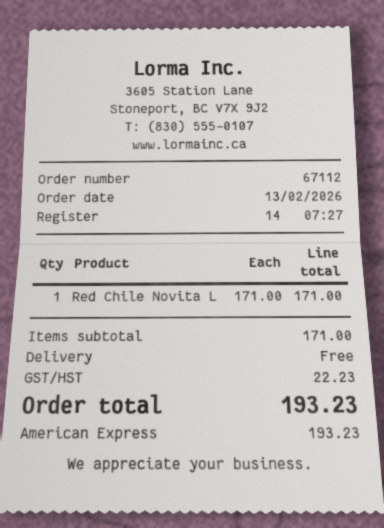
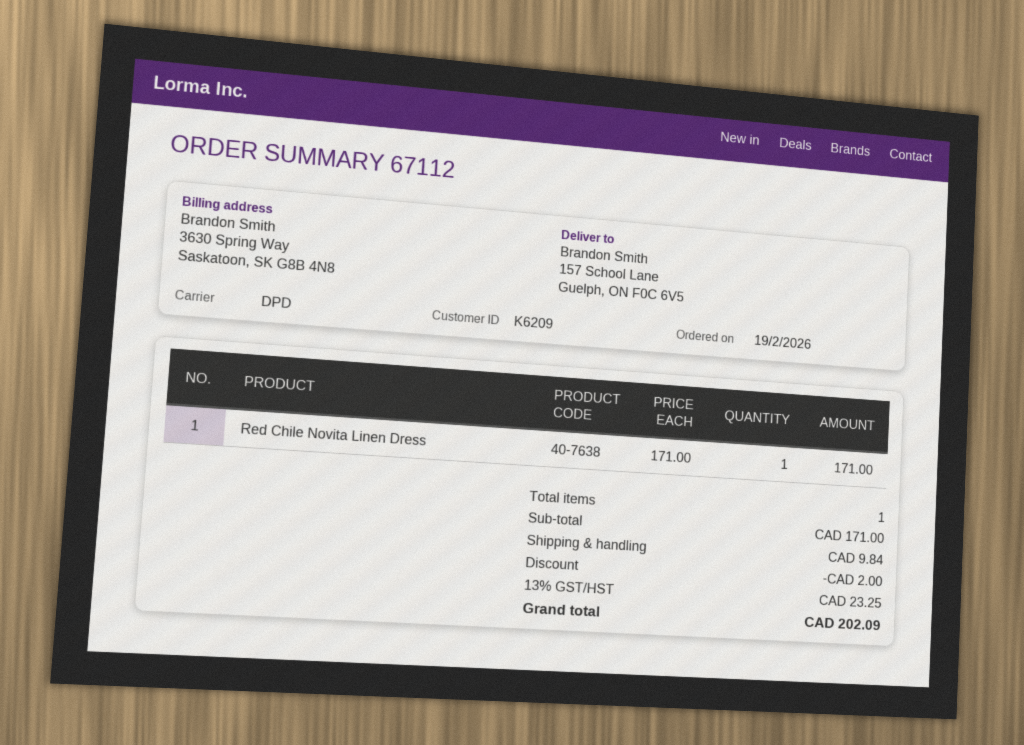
order date: 2026-02-13 -> 2026-02-19
discount: none -> 2.00
shipping: 0.00 -> 9.84
tax: 22.23 -> 23.25
total: 193.23 -> 202.09

